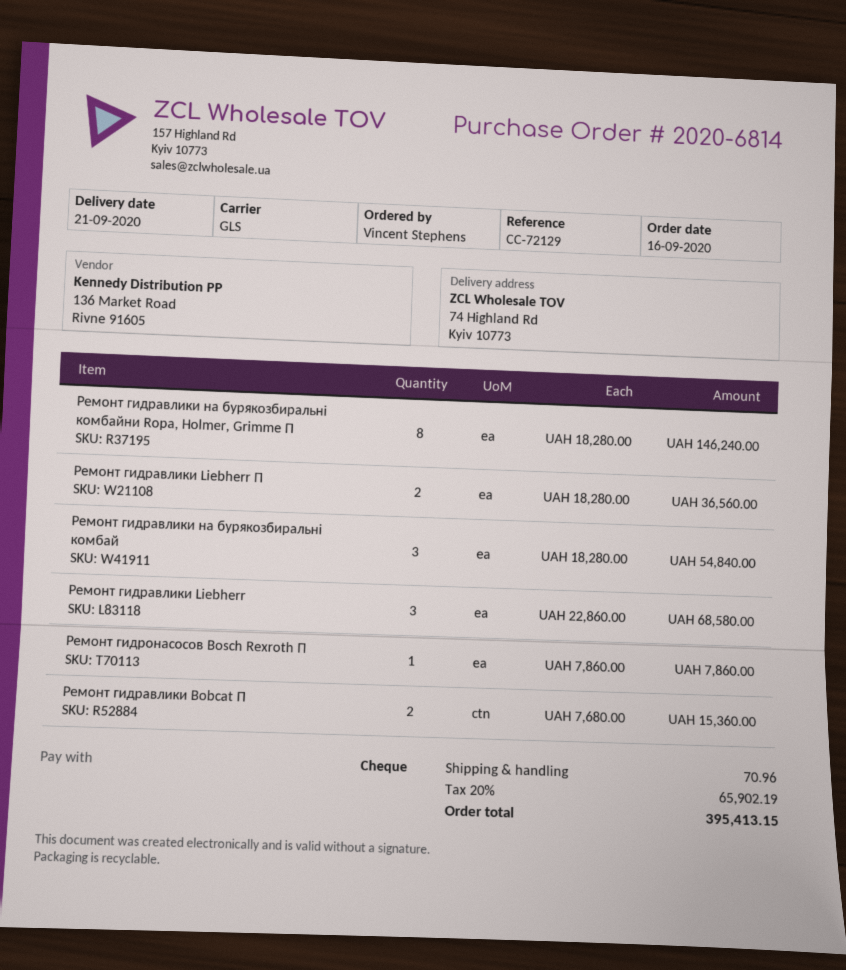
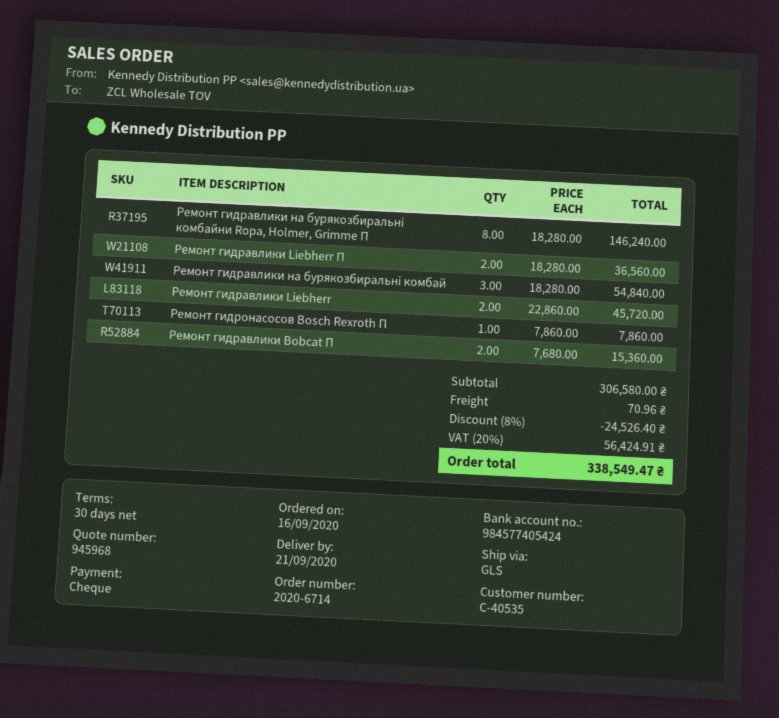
order number: 2020-6814 -> 2020-6714
Ремонт гидравлики Liebherr: 3 x 22860.00 = 68580.00 -> 2 x 22860.00 = 45720.00
discount: none -> 8% = 24526.40
tax: 20% = 65902.19 -> 20% = 56424.91
total: 395413.15 -> 338549.47

